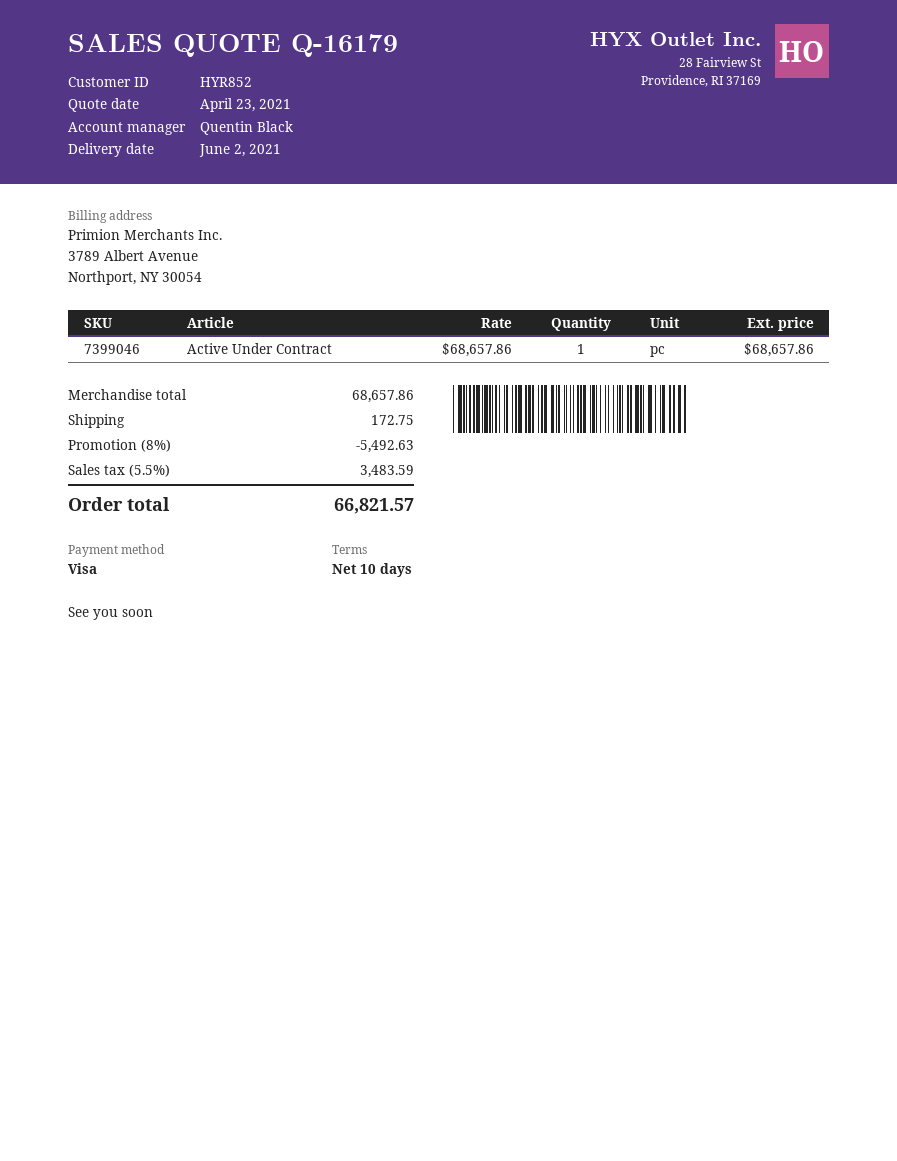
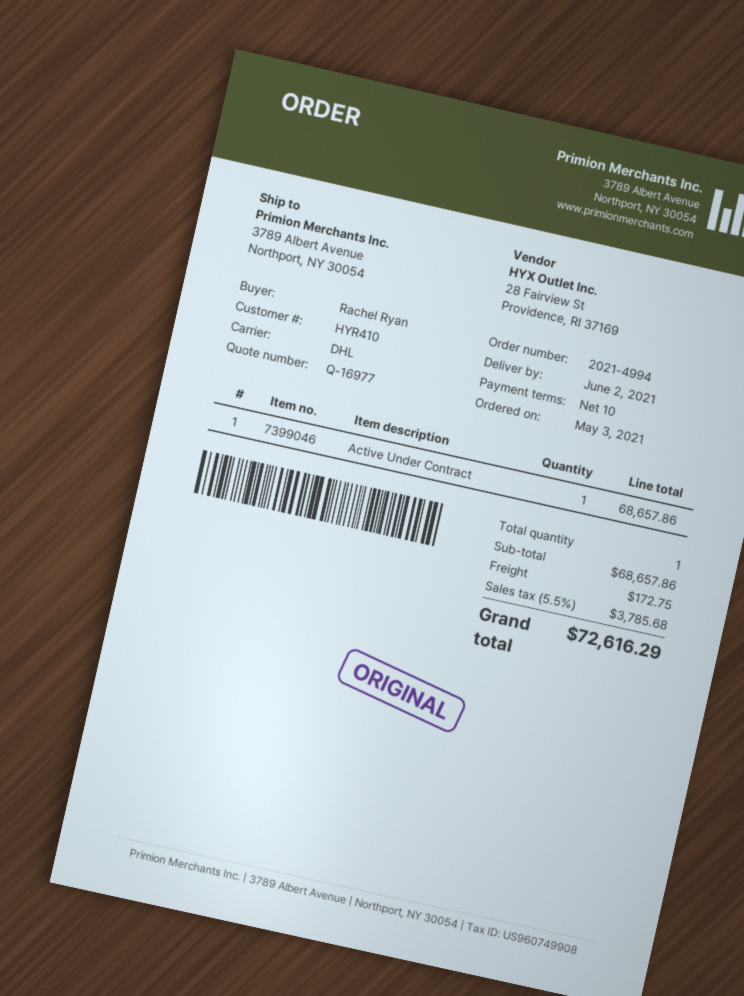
quote number: Q-16179 -> Q-16977
customer number: HYR852 -> HYR410
discount: 8% = 5492.63 -> none
tax: 5.5% = 3483.59 -> 5.5% = 3785.68
total: 66821.57 -> 72616.29

